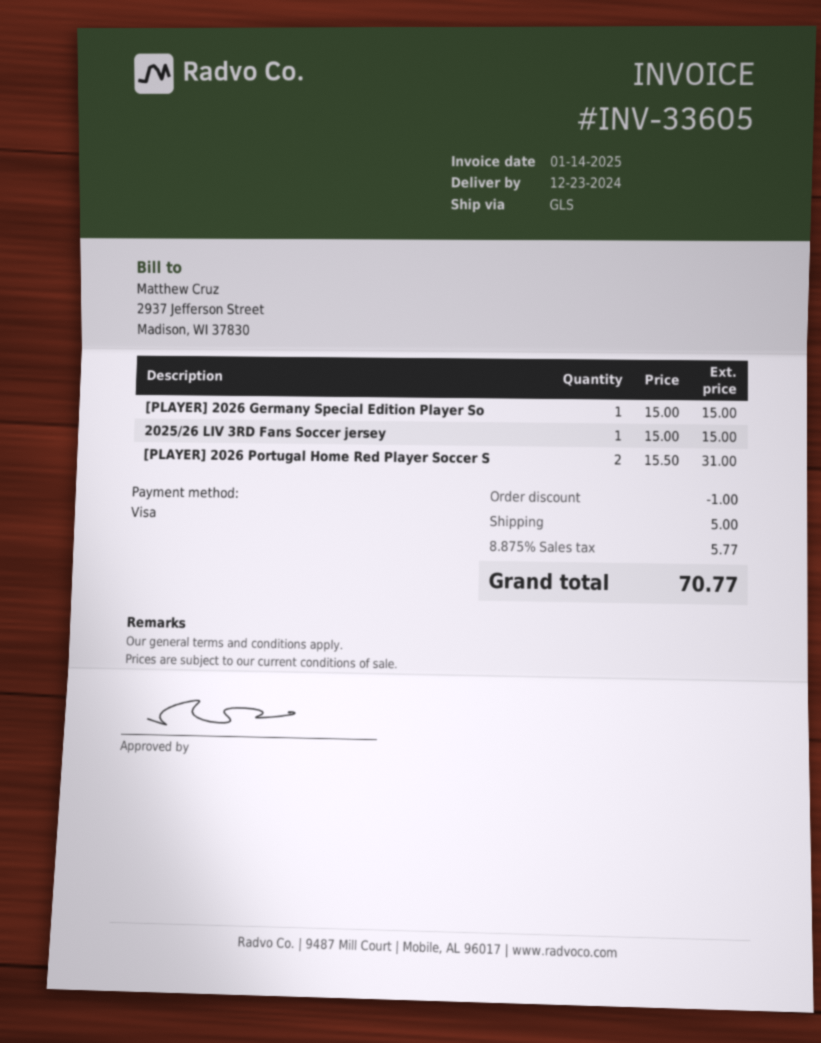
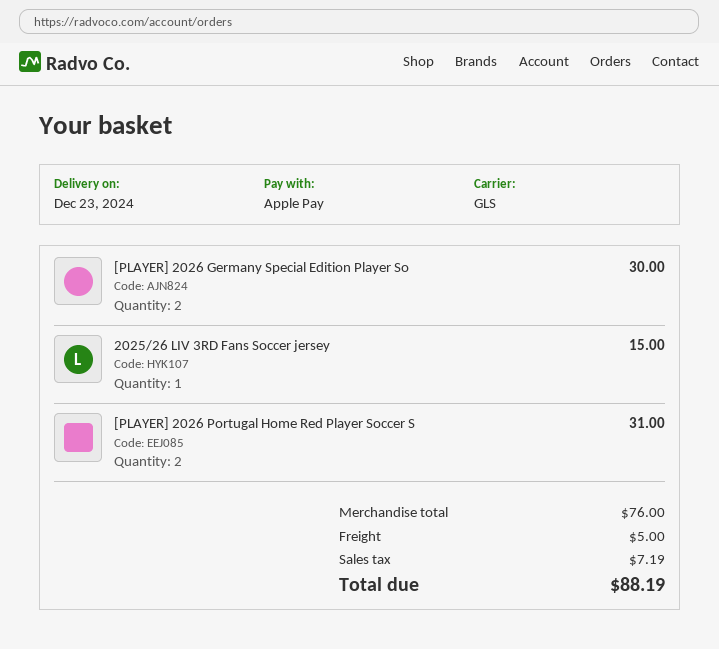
payment method: Visa -> Apple Pay
[PLAYER] 2026 Germany Special Edition Player So: 1 for 15.00 -> 2 for 30.00
discount: 1.00 -> none
tax: 5.77 -> 7.19
total: 70.77 -> 88.19

